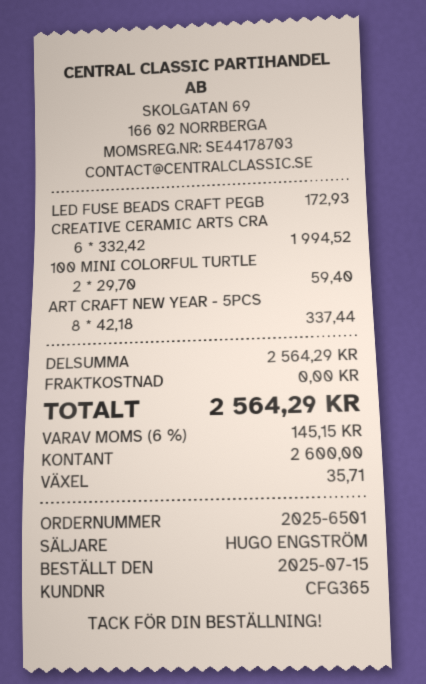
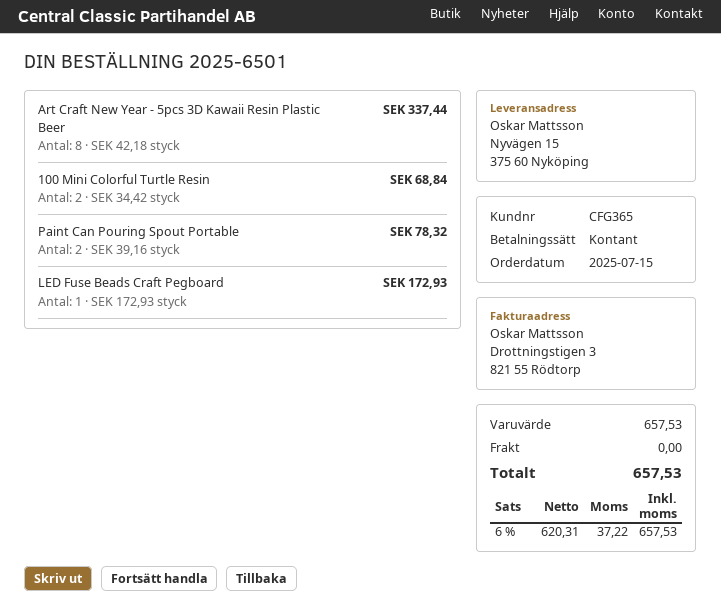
CREATIVE CERAMIC ARTS CRA: 6 x 332.42 = 1994.52 -> none
100 MINI COLORFUL TURTLE: 2 x 29.70 = 59.40 -> 2 x 34.42 = 68.84
Paint Can Pouring Spout Portable: none -> 2 x 39.16 = 78.32
subtotal: 2564.29 -> 657.53
tax: 6% = 145.15 -> 6% = 37.22
total: 2564.29 -> 657.53

